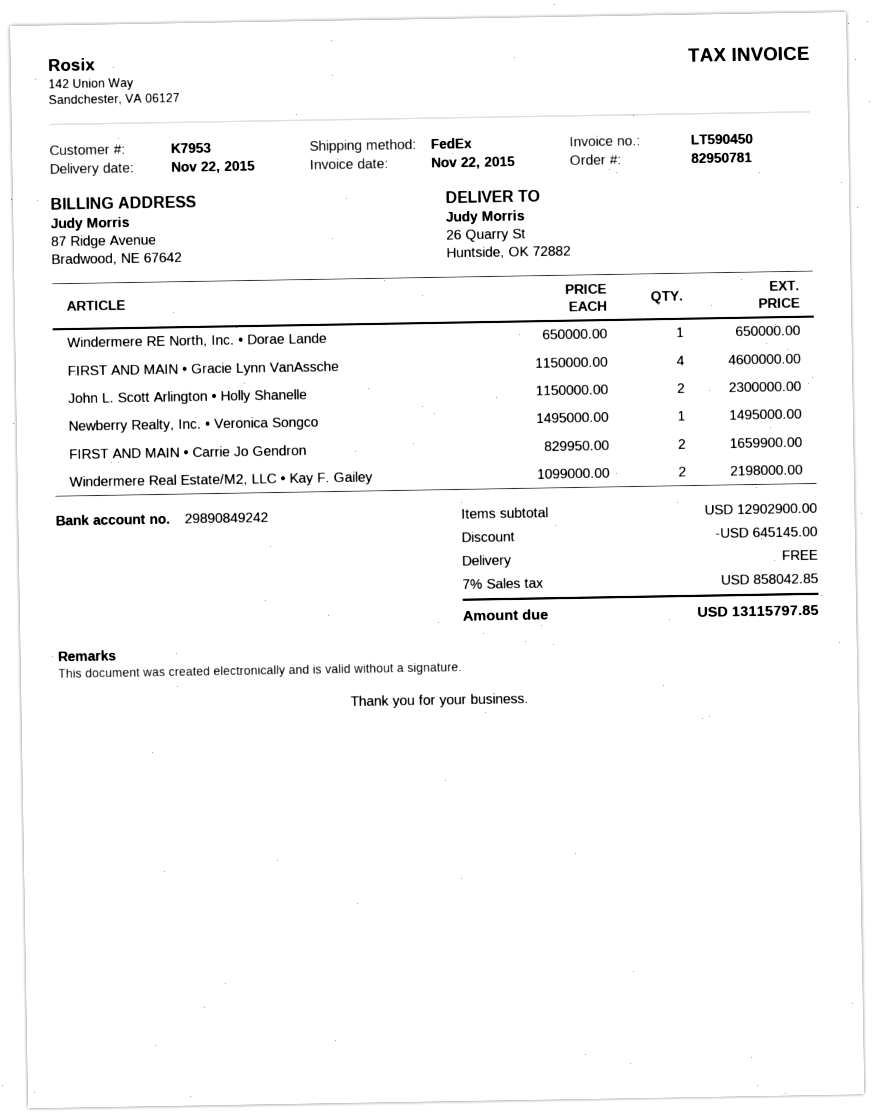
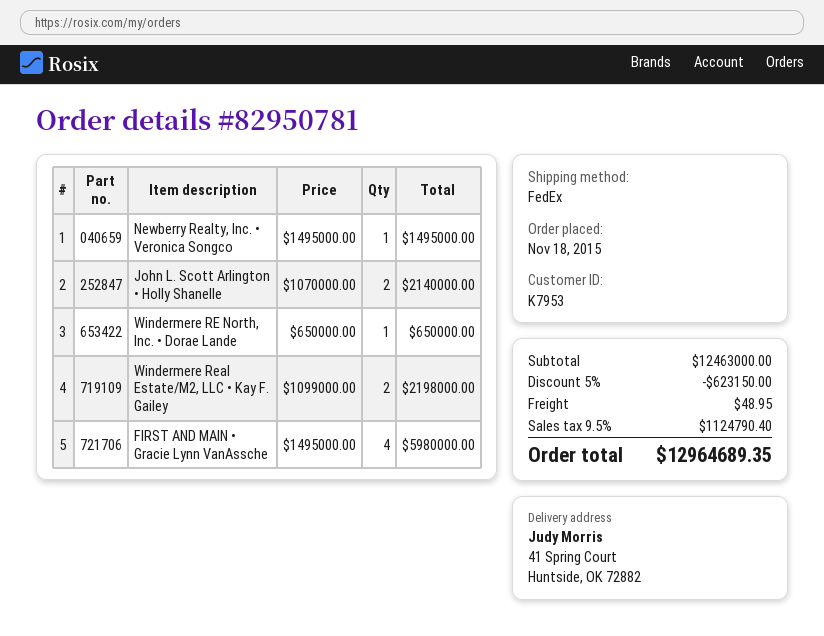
ship to: 26 Quarry St, Huntside, OK 72882 -> 41 Spring Court, Huntside, OK 72882
FIRST AND MAIN • Gracie Lynn VanAssche: 4 x 1150000.00 = 4600000.00 -> 4 x 1495000.00 = 5980000.00
John L. Scott Arlington • Holly Shanelle: 2 x 1150000.00 = 2300000.00 -> 2 x 1070000.00 = 2140000.00
FIRST AND MAIN • Carrie Jo Gendron: 2 x 829950.00 = 1659900.00 -> none
subtotal: 12902900.00 -> 12463000.00
discount: 645145.00 -> 623150.00
shipping: 0.00 -> 48.95
tax: 7% = 858042.85 -> 9.5% = 1124790.40
total: 13115797.85 -> 12964689.35

